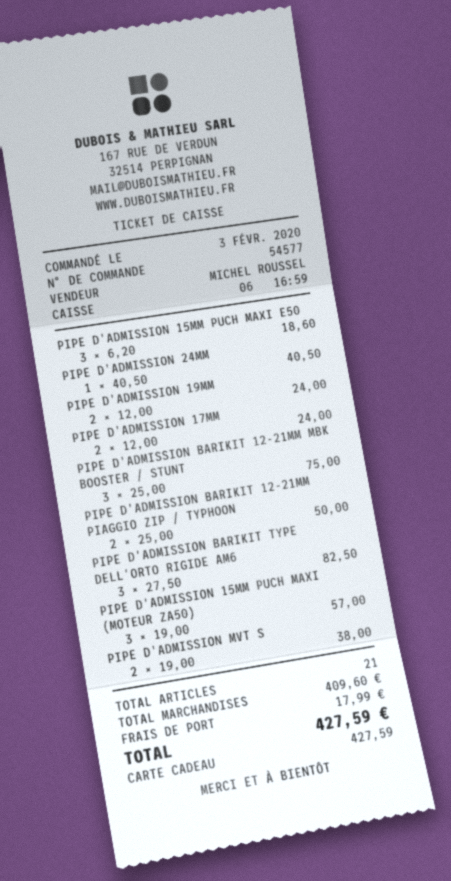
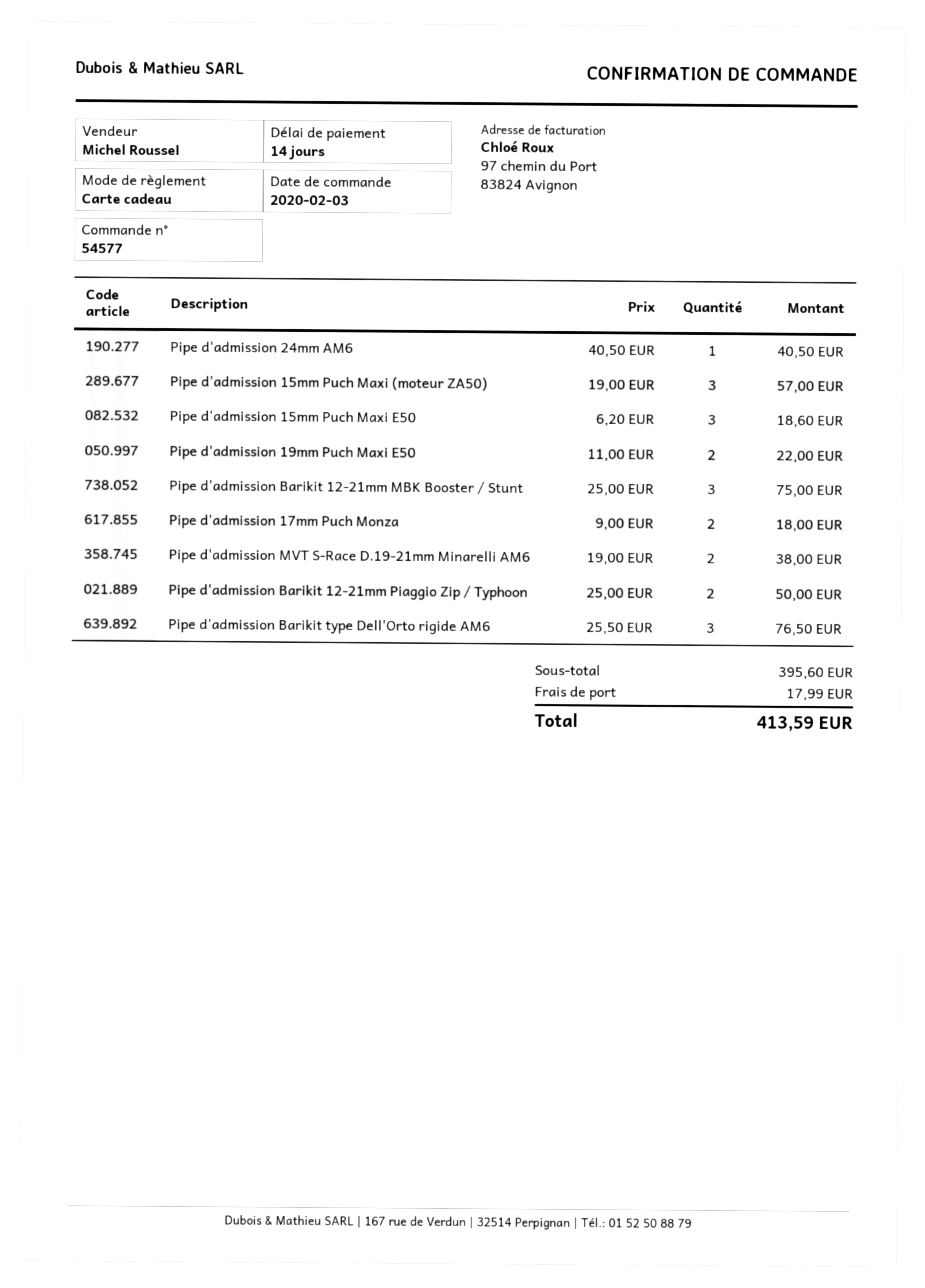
PIPE D'ADMISSION 19MM: 2 x 12.00 = 24.00 -> 2 x 11.00 = 22.00
PIPE D'ADMISSION 17MM: 2 x 12.00 = 24.00 -> 2 x 9.00 = 18.00
PIPE D'ADMISSION BARIKIT TYPE DELL'ORTO RIGIDE AM6: 3 x 27.50 = 82.50 -> 3 x 25.50 = 76.50
subtotal: 409.60 -> 395.60
total: 427.59 -> 413.59

